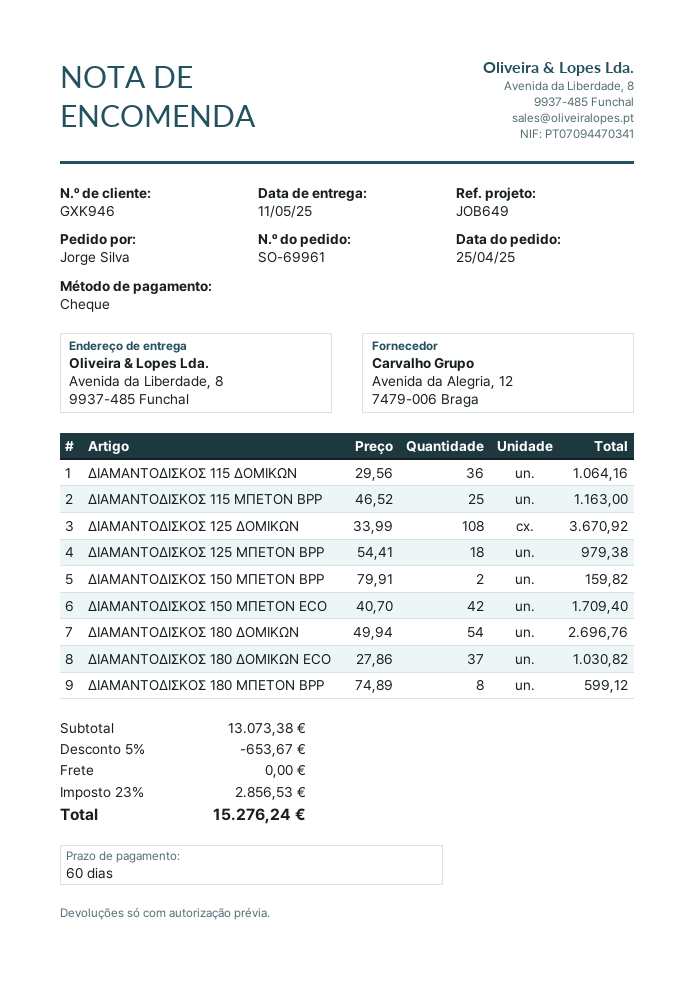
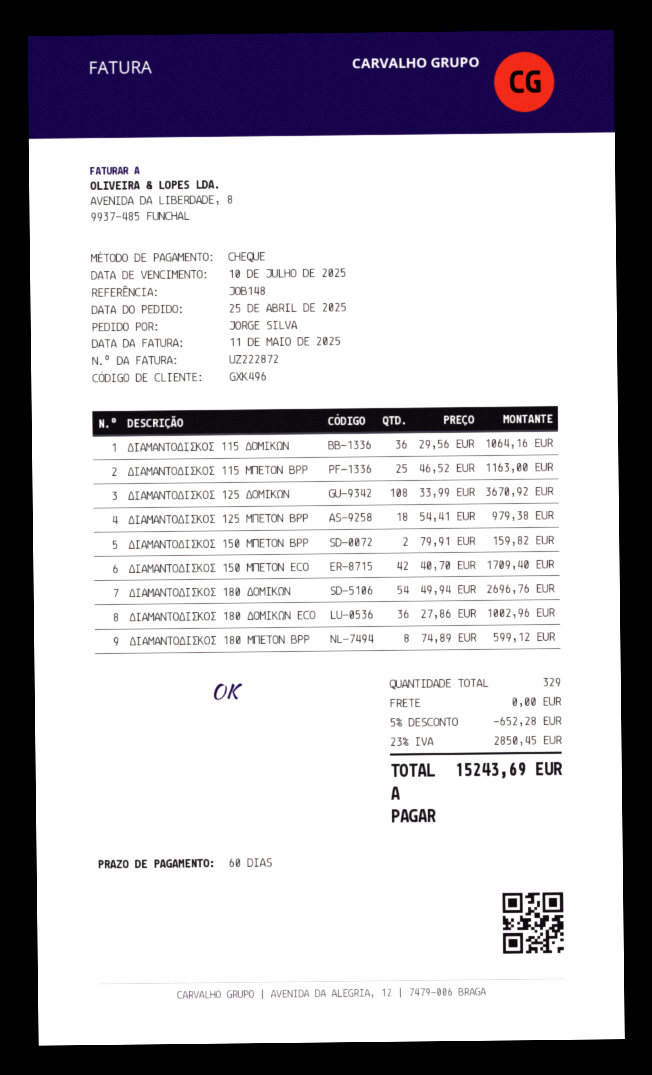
customer number: GXK946 -> GXK496
reference: JOB649 -> JOB148
ΔΙΑΜΑΝΤΟΔΙΣΚΟΣ 180 ΔΟΜΙΚΩΝ ECO: 37 x 27.86 = 1030.82 -> 36 x 27.86 = 1002.96
discount: 5% = 653.67 -> 5% = 652.28
tax: 23% = 2856.53 -> 23% = 2850.45
total: 15276.24 -> 15243.69

